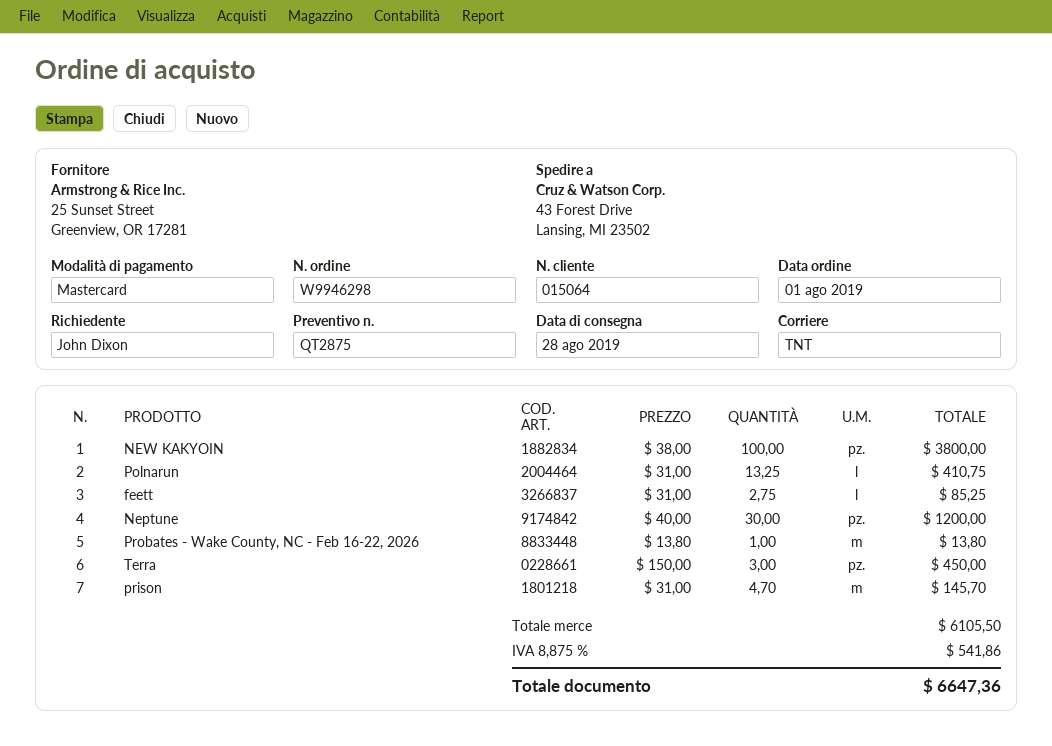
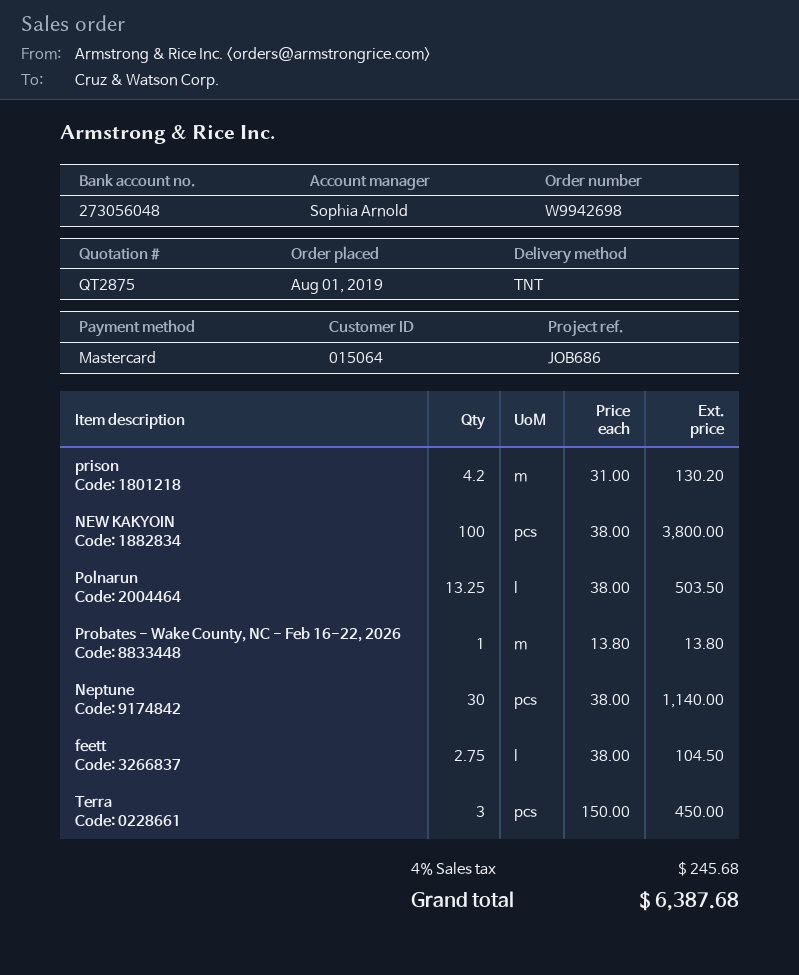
order number: W9946298 -> W9942698
Polnarun: 13.25 x 31.00 = 410.75 -> 13.25 x 38.00 = 503.50
feett: 2.75 x 31.00 = 85.25 -> 2.75 x 38.00 = 104.50
Neptune: 30 x 40.00 = 1200.00 -> 30 x 38.00 = 1140.00
prison: 4.7 x 31.00 = 145.70 -> 4.2 x 31.00 = 130.20
tax: 8.875% = 541.86 -> 4% = 245.68
total: 6647.36 -> 6387.68

